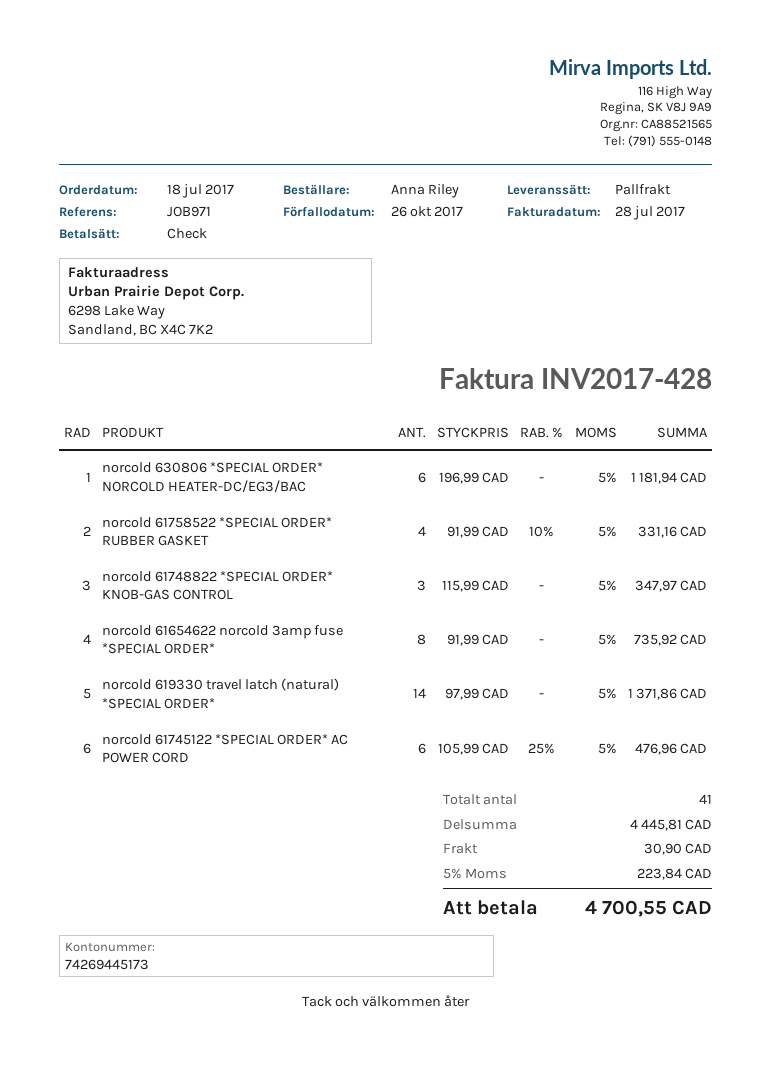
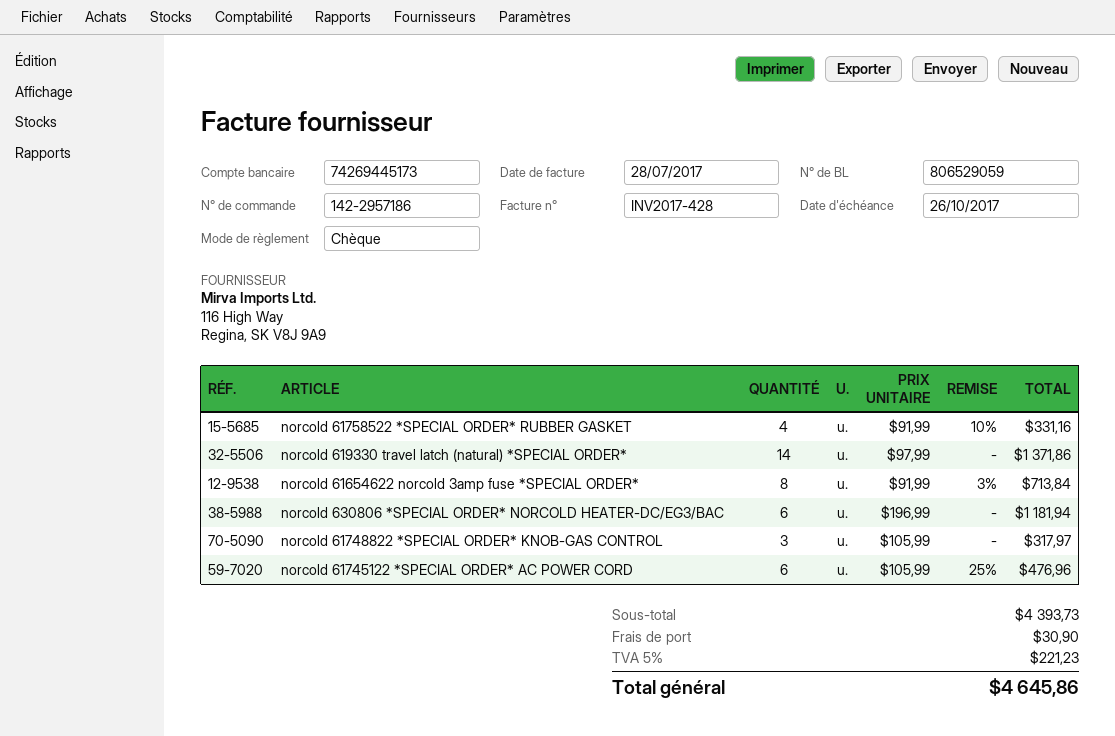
norcold 61748822 *SPECIAL ORDER* KNOB-GAS CONTROL: 3 x 115.99 = 347.97 -> 3 x 105.99 = 317.97
norcold 61654622 norcold 3amp fuse *SPECIAL ORDER*: 8 x 91.99 = 735.92 -> 8 x 91.99 - 3% = 713.84
subtotal: 4445.81 -> 4393.73
tax: 5% = 223.84 -> 5% = 221.23
total: 4700.55 -> 4645.86

